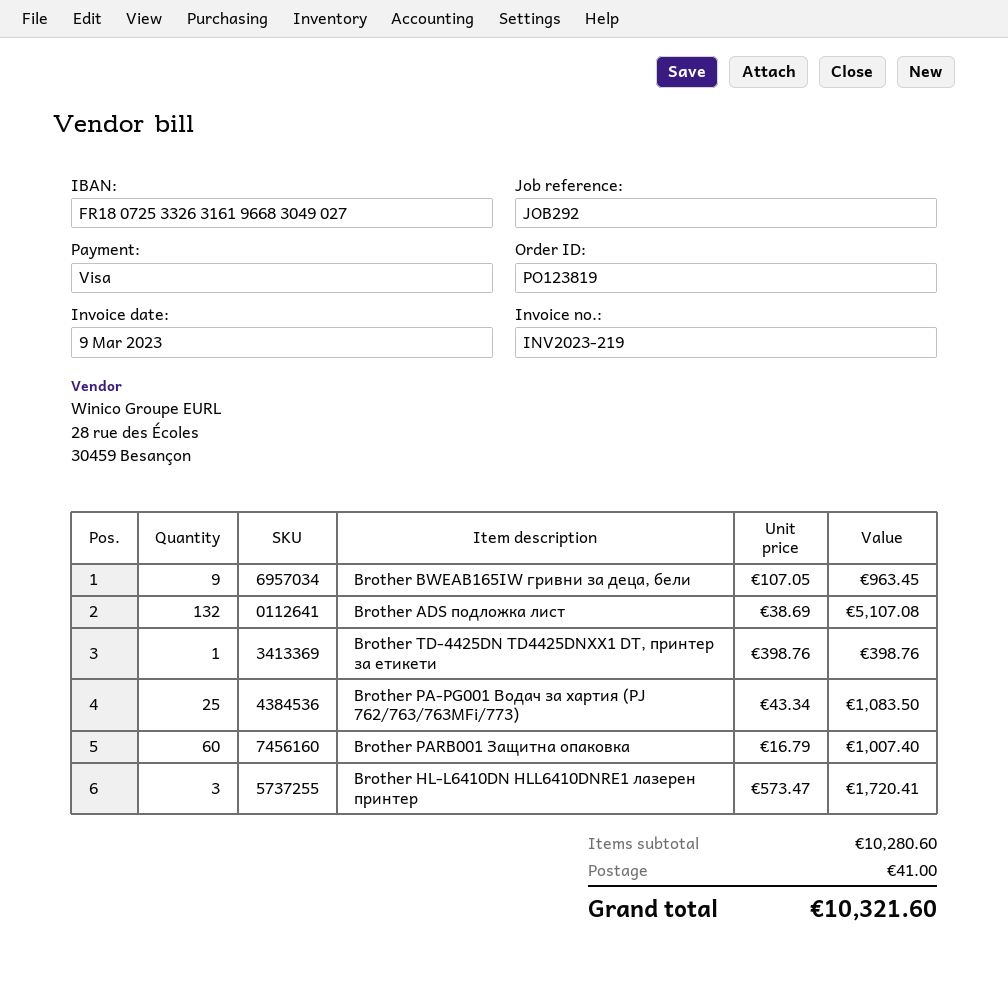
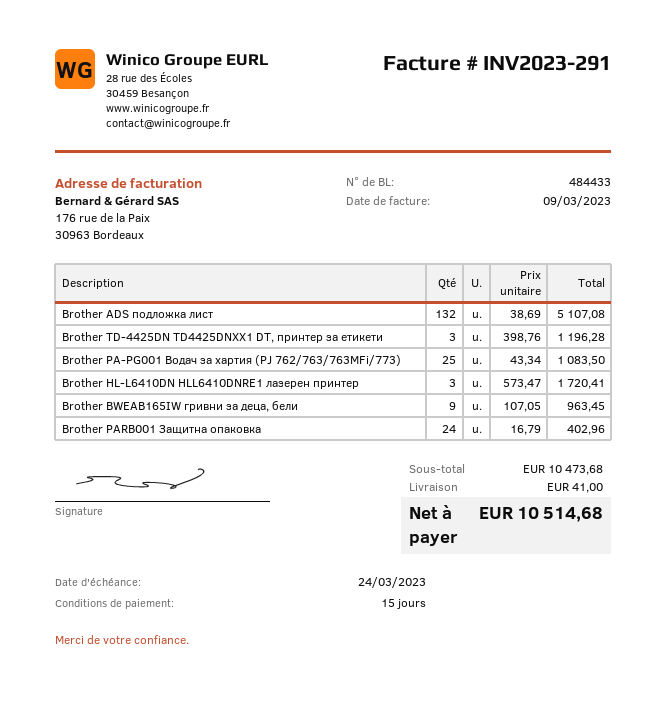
invoice number: INV2023-219 -> INV2023-291
Brother TD-4425DN TD4425DNXX1 DT, принтер за етикети: 1 x 398.76 = 398.76 -> 3 x 398.76 = 1196.28
Brother PARB001 Защитна опаковка: 60 x 16.79 = 1007.40 -> 24 x 16.79 = 402.96
subtotal: 10280.60 -> 10473.68
total: 10321.60 -> 10514.68

